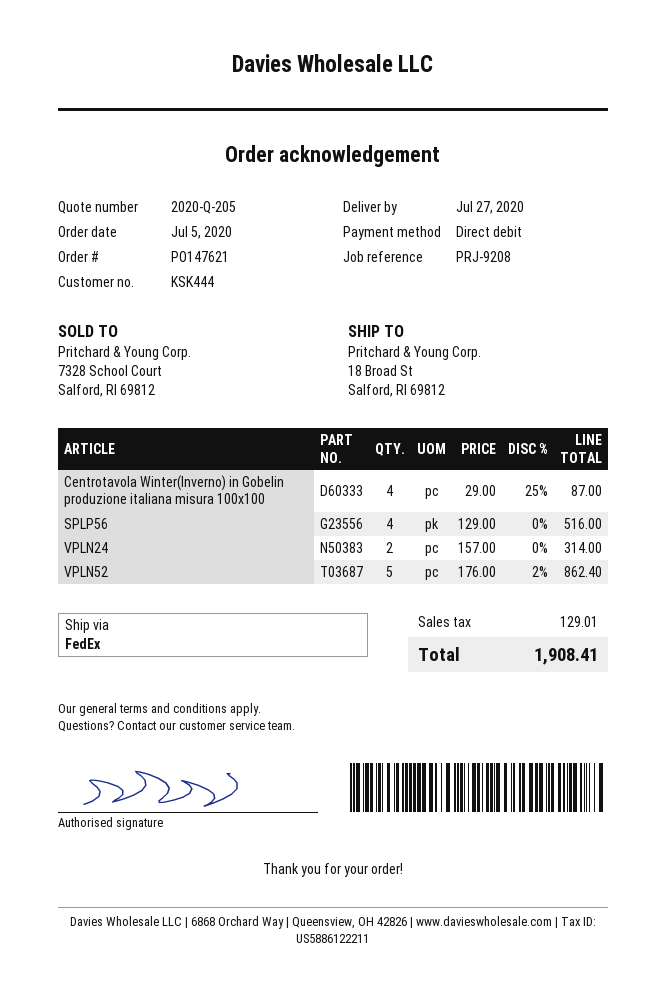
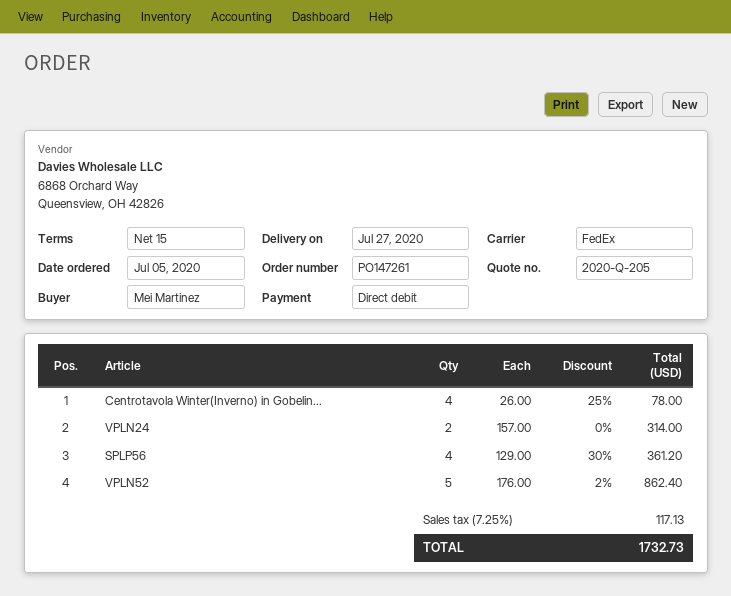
order number: PO147621 -> PO147261
Centrotavola Winter(Inverno) in Gobelin produzione italiana misura 100x100: 4 x 29.00 - 25% = 87.00 -> 4 x 26.00 - 25% = 78.00
SPLP56: 4 x 129.00 = 516.00 -> 4 x 129.00 - 30% = 361.20
tax: 129.01 -> 117.13
total: 1908.41 -> 1732.73

